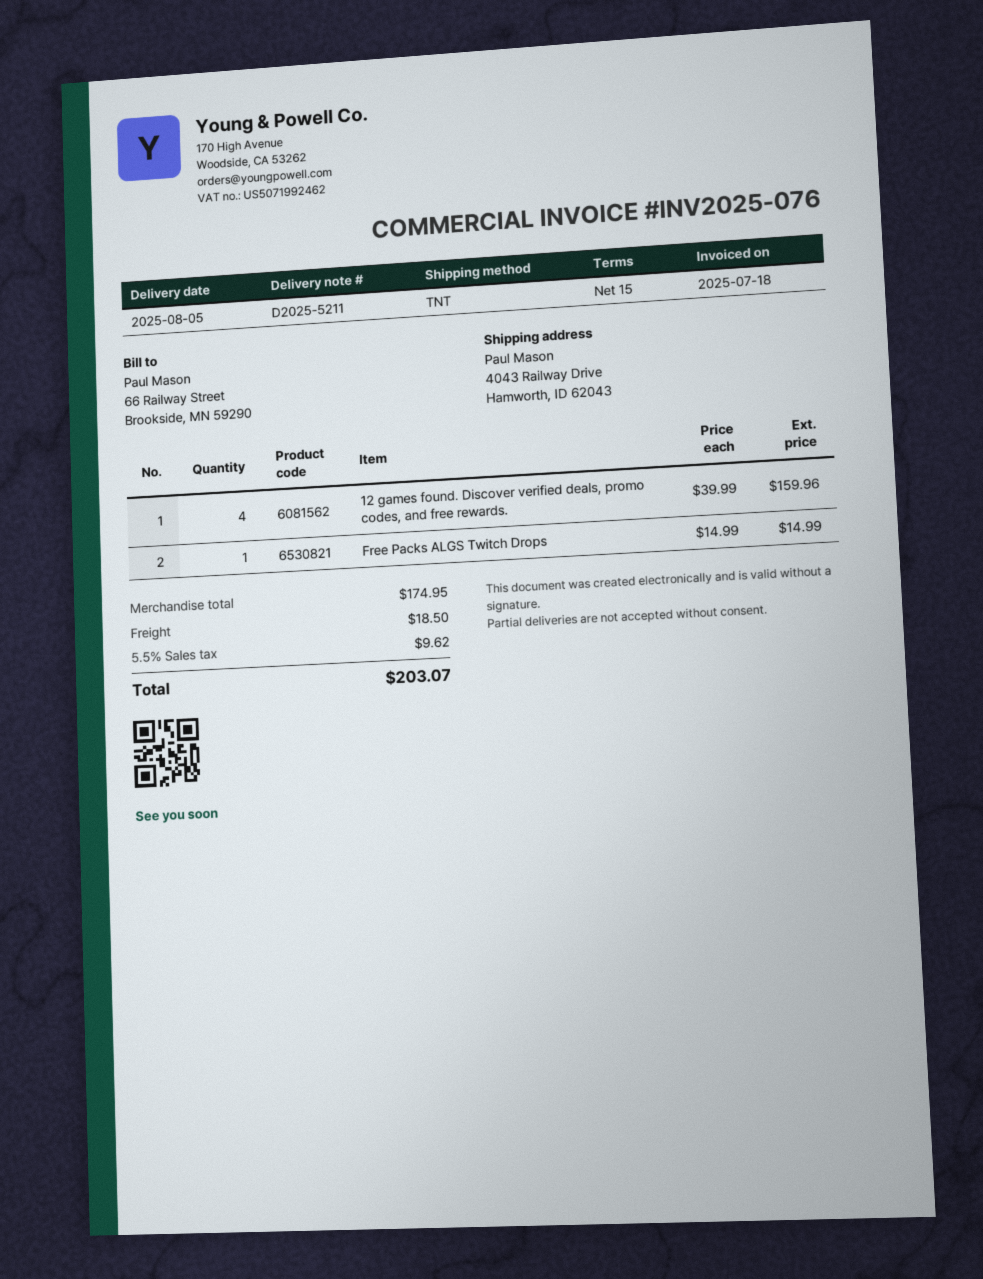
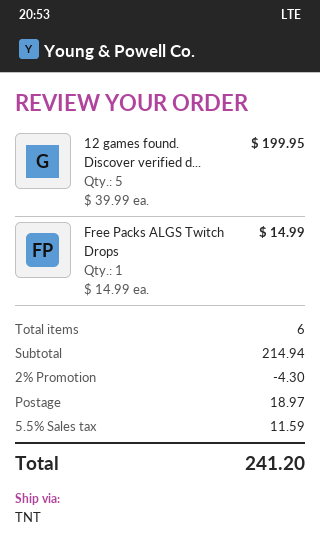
12 games found. Discover verified deals, promo codes, and free rewards.: 4 x 39.99 = 159.96 -> 5 x 39.99 = 199.95
subtotal: 174.95 -> 214.94
discount: none -> 2% = 4.30
shipping: 18.50 -> 18.97
tax: 5.5% = 9.62 -> 5.5% = 11.59
total: 203.07 -> 241.20

